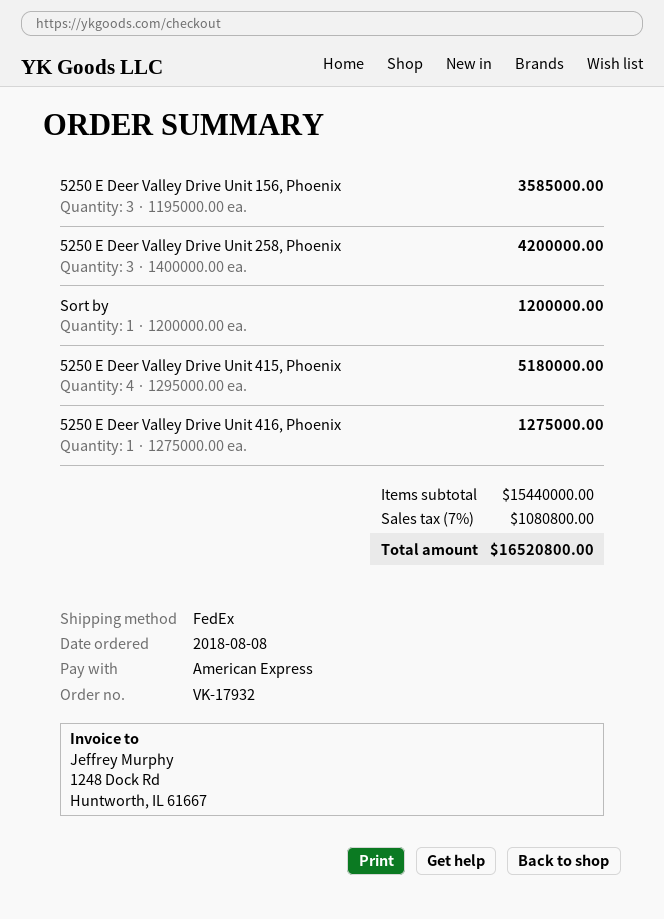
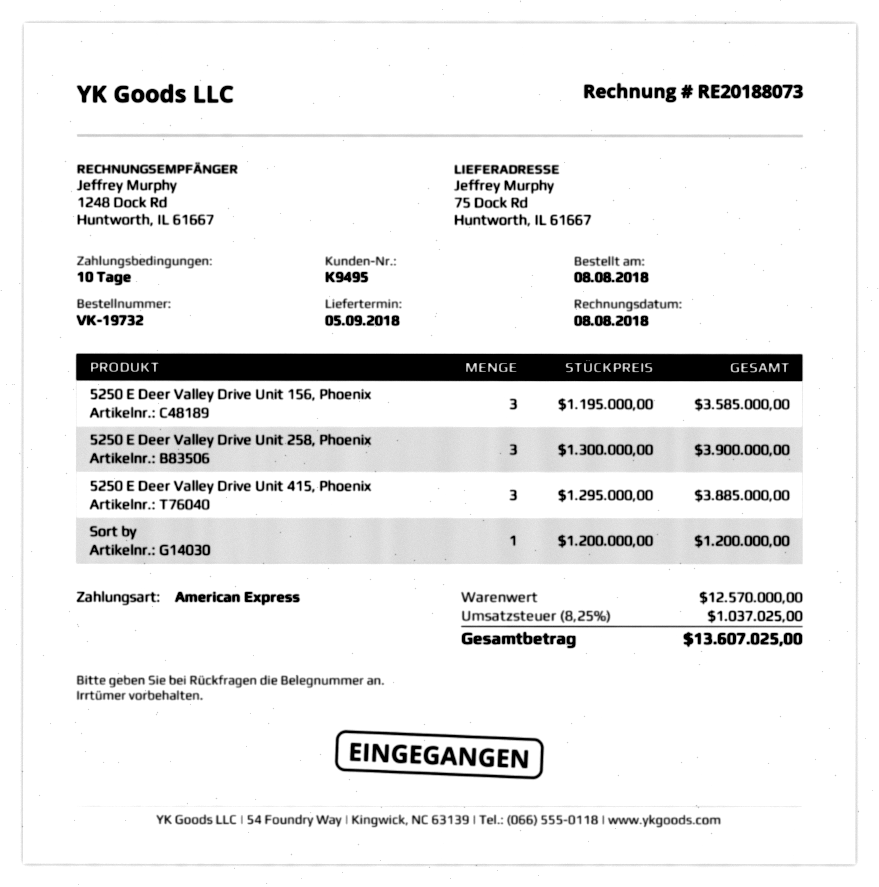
order number: VK-17932 -> VK-19732
5250 E Deer Valley Drive Unit 258, Phoenix: 3 x 1400000.00 = 4200000.00 -> 3 x 1300000.00 = 3900000.00
5250 E Deer Valley Drive Unit 415, Phoenix: 4 x 1295000.00 = 5180000.00 -> 3 x 1295000.00 = 3885000.00
5250 E Deer Valley Drive Unit 416, Phoenix: 1 x 1275000.00 = 1275000.00 -> none
subtotal: 15440000.00 -> 12570000.00
tax: 7% = 1080800.00 -> 8.25% = 1037025.00
total: 16520800.00 -> 13607025.00

